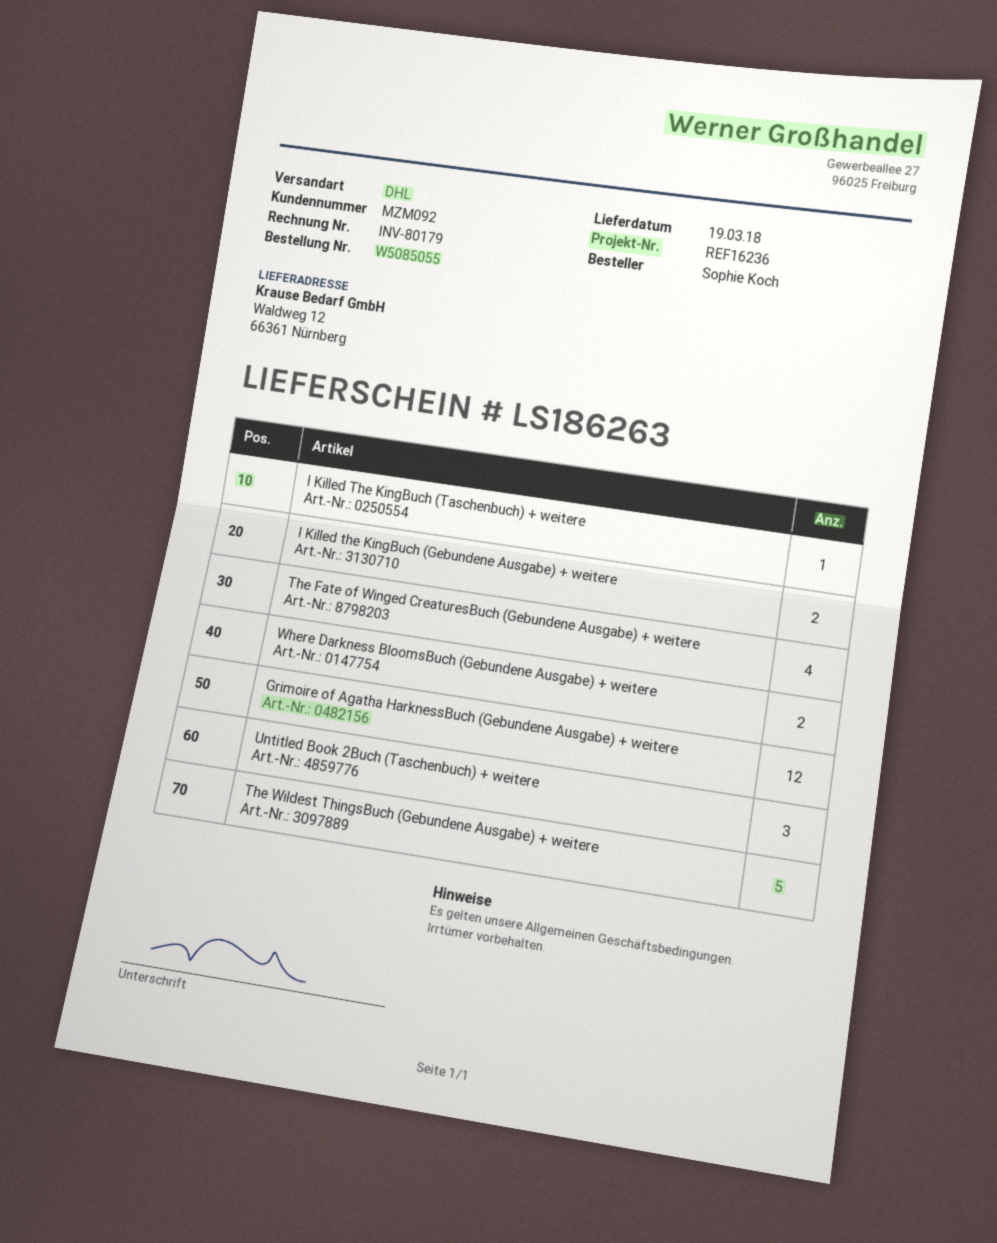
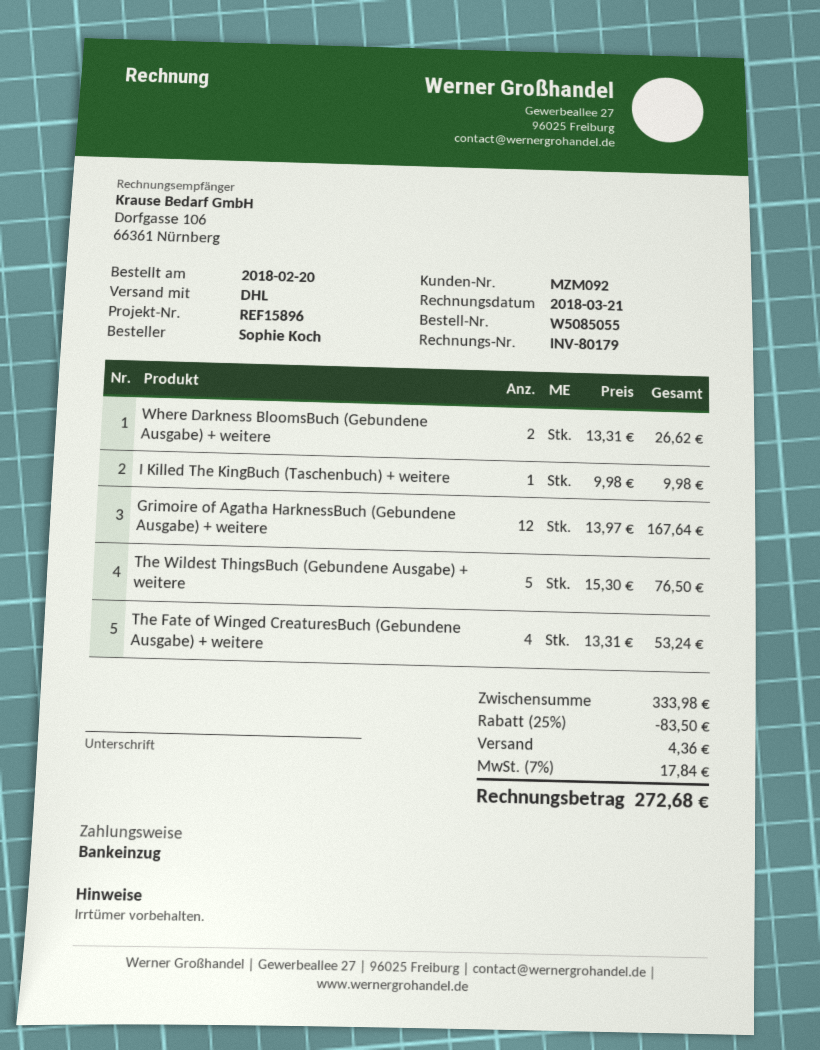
reference: REF16236 -> REF15896
I Killed the KingBuch (Gebundene Ausgabe) + weitere: 2 -> none
Untitled Book 2Buch (Taschenbuch) + weitere: 3 -> none

